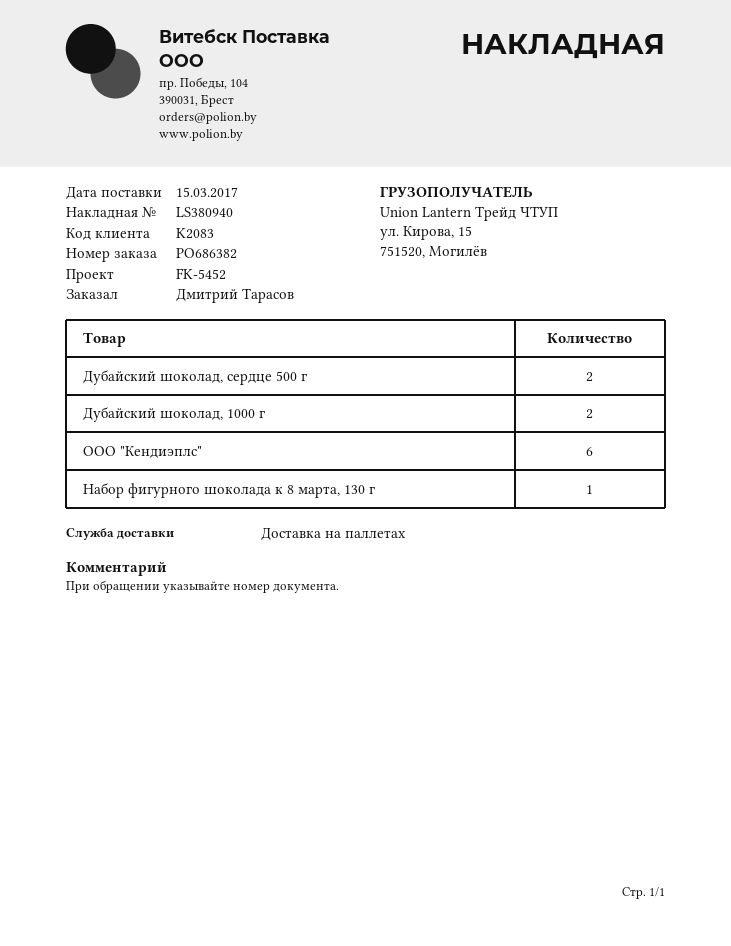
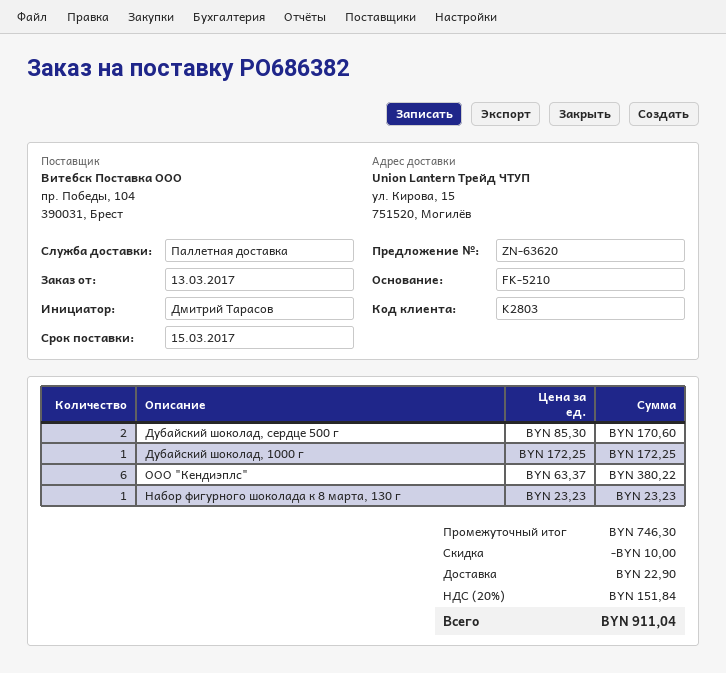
customer number: K2083 -> K2803
reference: FK-5452 -> FK-5210
Дубайский шоколад, 1000 г: 2 -> 1

